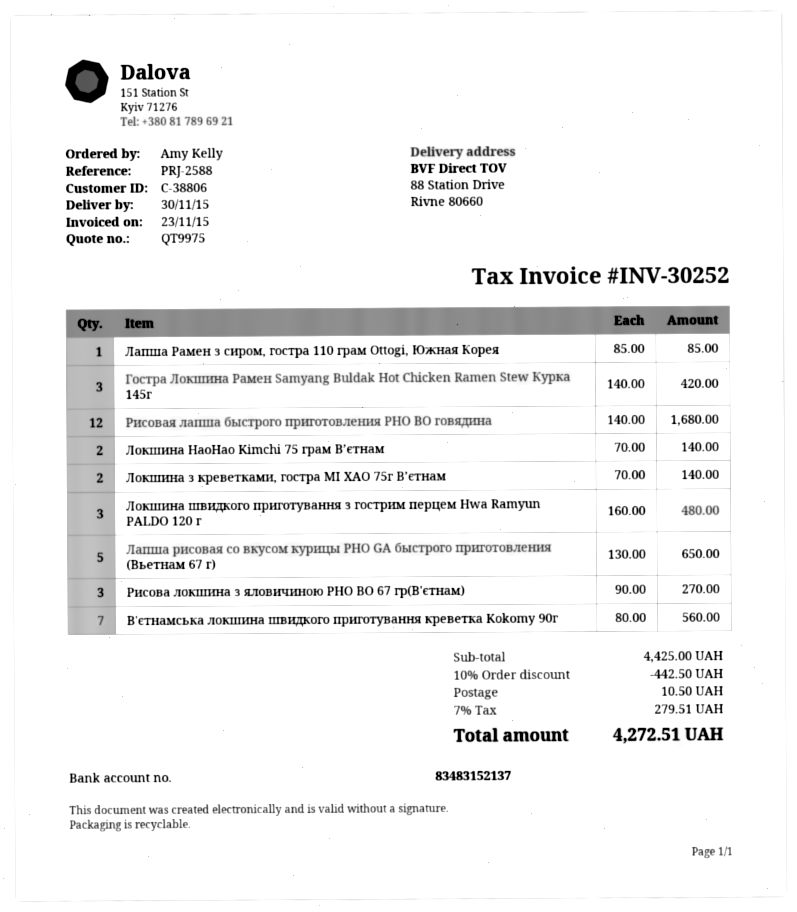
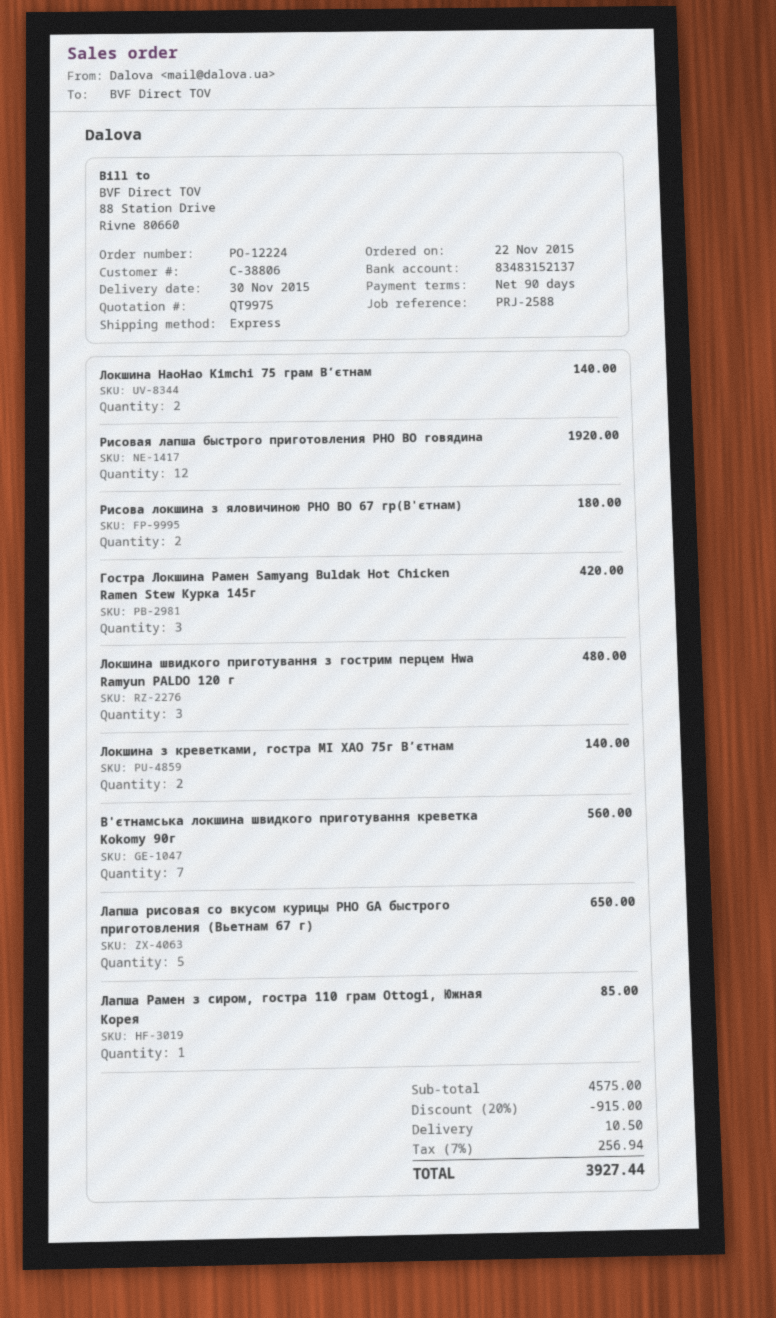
Рисовая лапша быстрого приготовления PHO BO говядина: 12 for 1680.00 -> 12 for 1920.00
Рисова локшина з яловичиною PHO BO 67 гр(В'єтнам): 3 for 270.00 -> 2 for 180.00
subtotal: 4425.00 -> 4575.00
discount: 10% = 442.50 -> 20% = 915.00
tax: 7% = 279.51 -> 7% = 256.94
total: 4272.51 -> 3927.44

